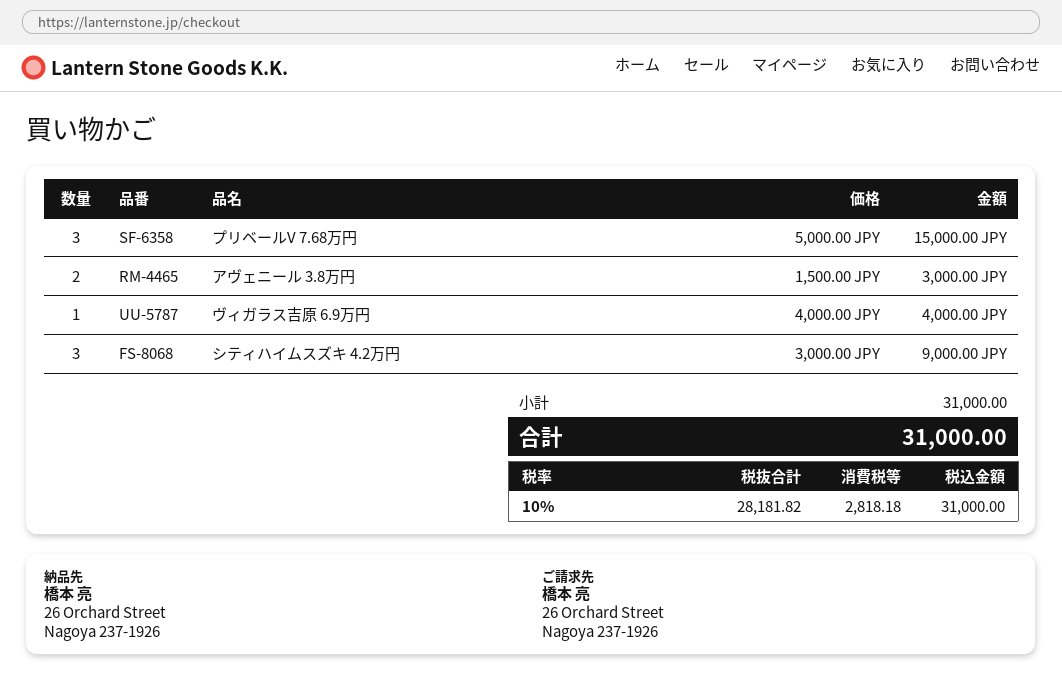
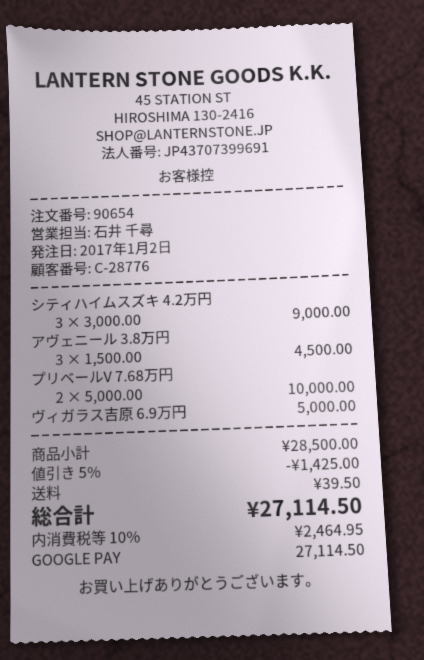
プリベールV 7.68万円: 3 x 5000.00 = 15000.00 -> 2 x 5000.00 = 10000.00
アヴェニール 3.8万円: 2 x 1500.00 = 3000.00 -> 3 x 1500.00 = 4500.00
ヴィガラス吉原 6.9万円: 1 x 4000.00 = 4000.00 -> 1 x 5000.00 = 5000.00
subtotal: 31000.00 -> 28500.00
discount: none -> 5% = 1425.00
shipping: none -> 39.50
tax: 10% = 2818.18 -> 10% = 2464.95
total: 31000.00 -> 27114.50

